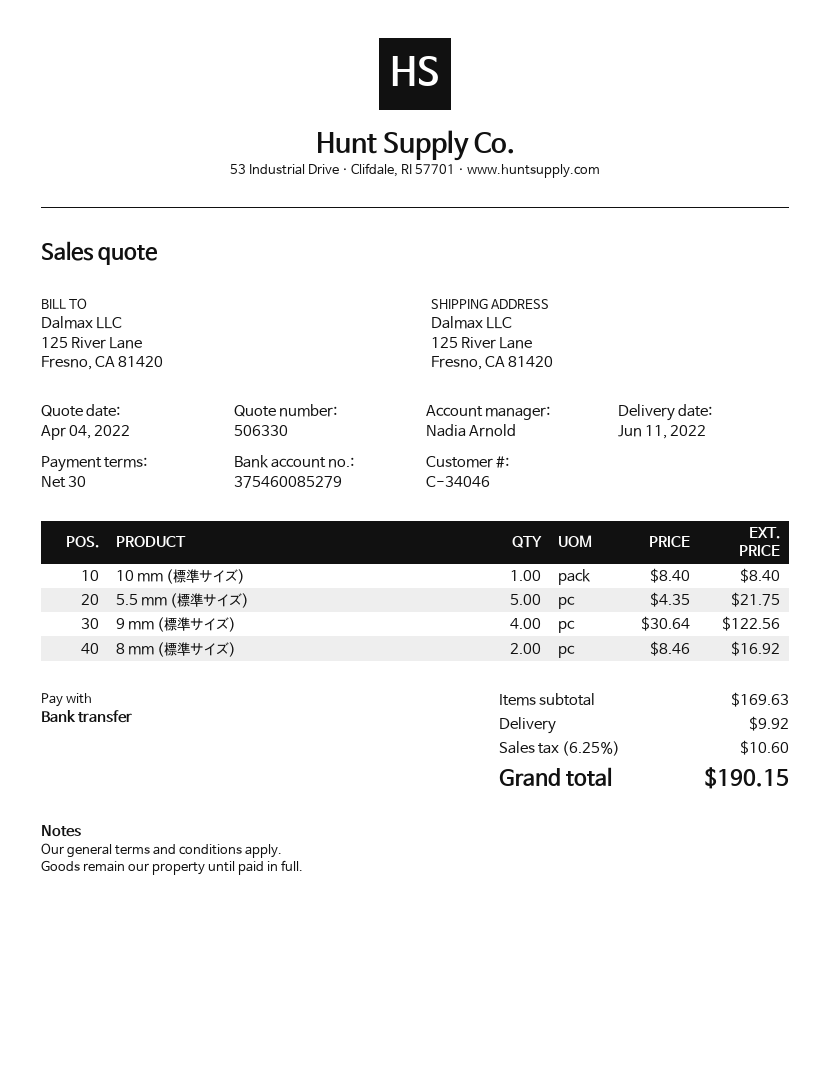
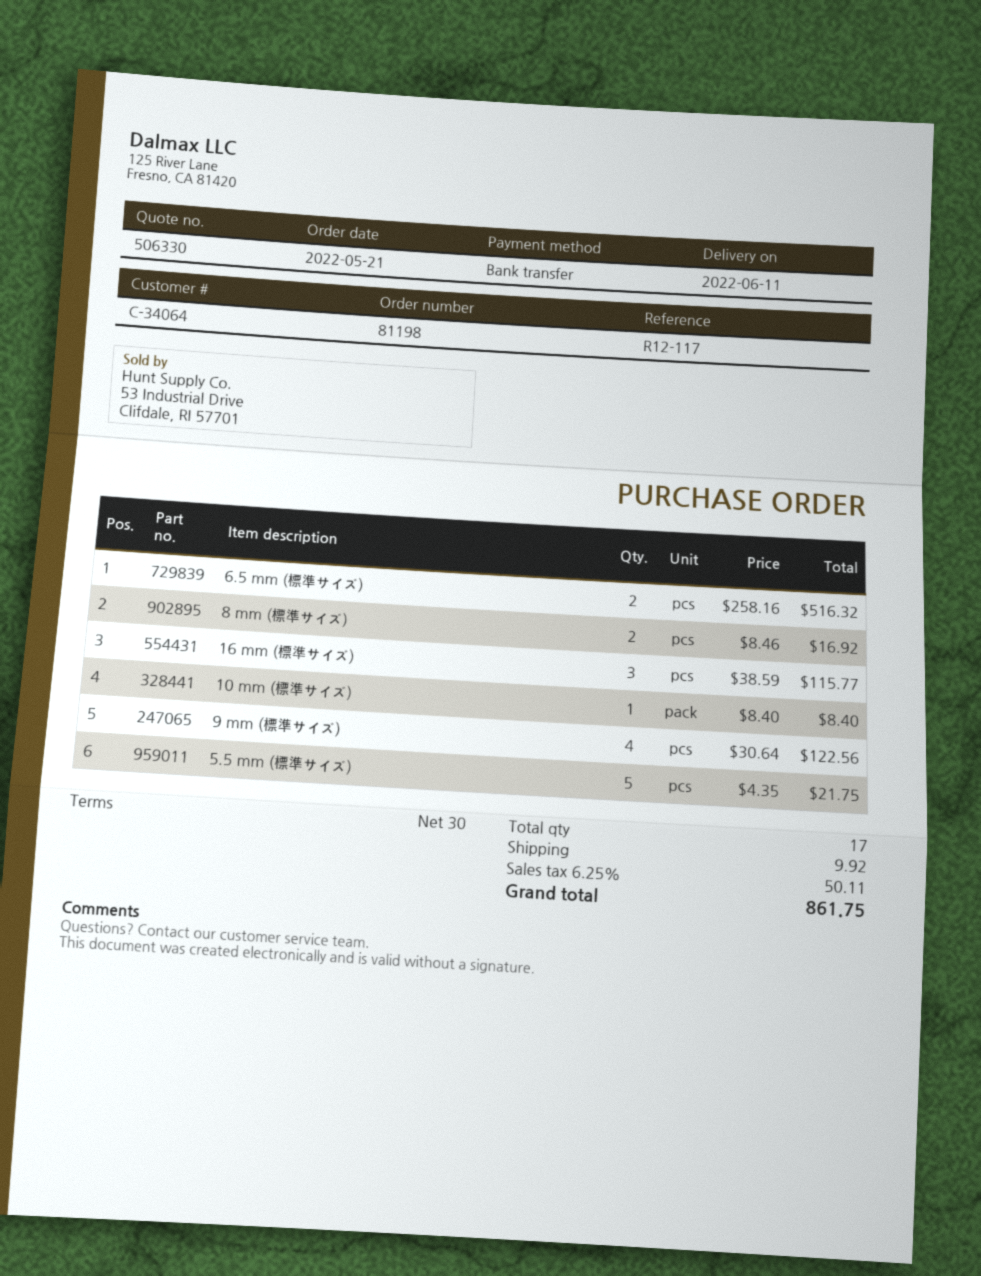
customer number: C-34046 -> C-34064
6.5 mm (標準サイズ): none -> 2 x 258.16 = 516.32
16 mm (標準サイズ): none -> 3 x 38.59 = 115.77
tax: 6.25% = 10.60 -> 6.25% = 50.11
total: 190.15 -> 861.75

